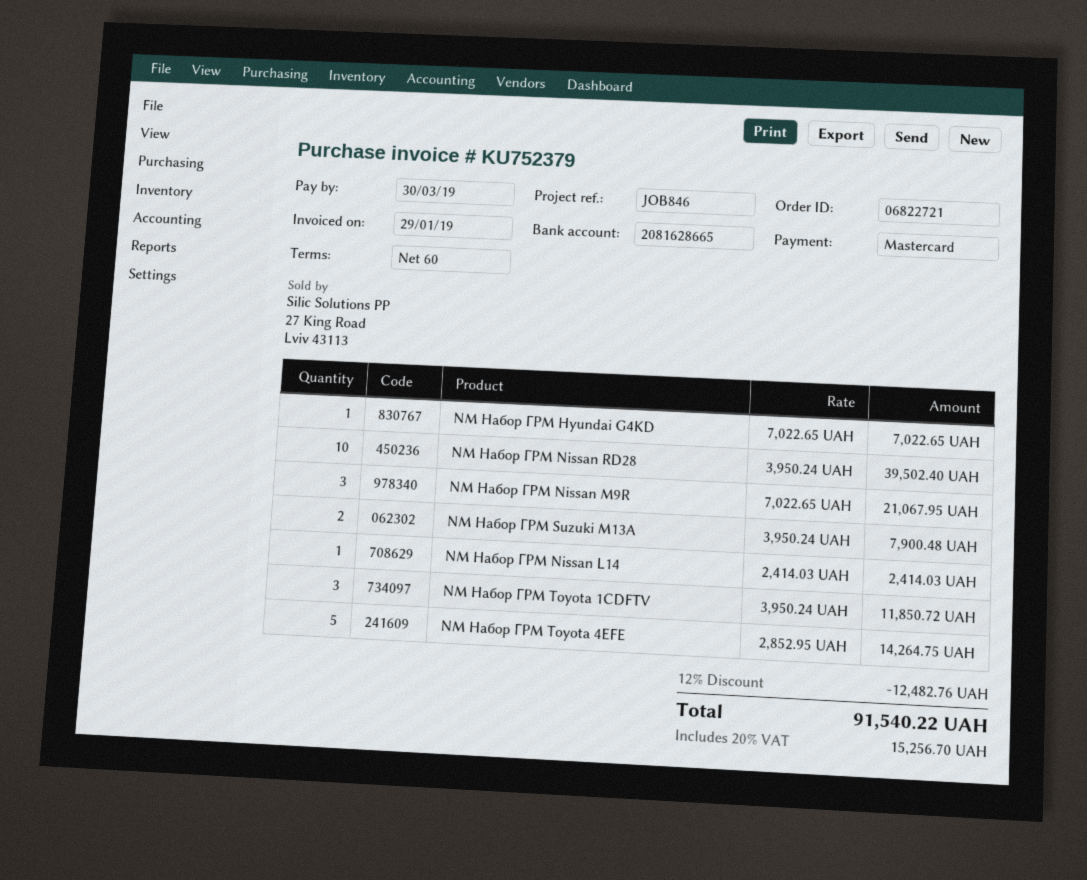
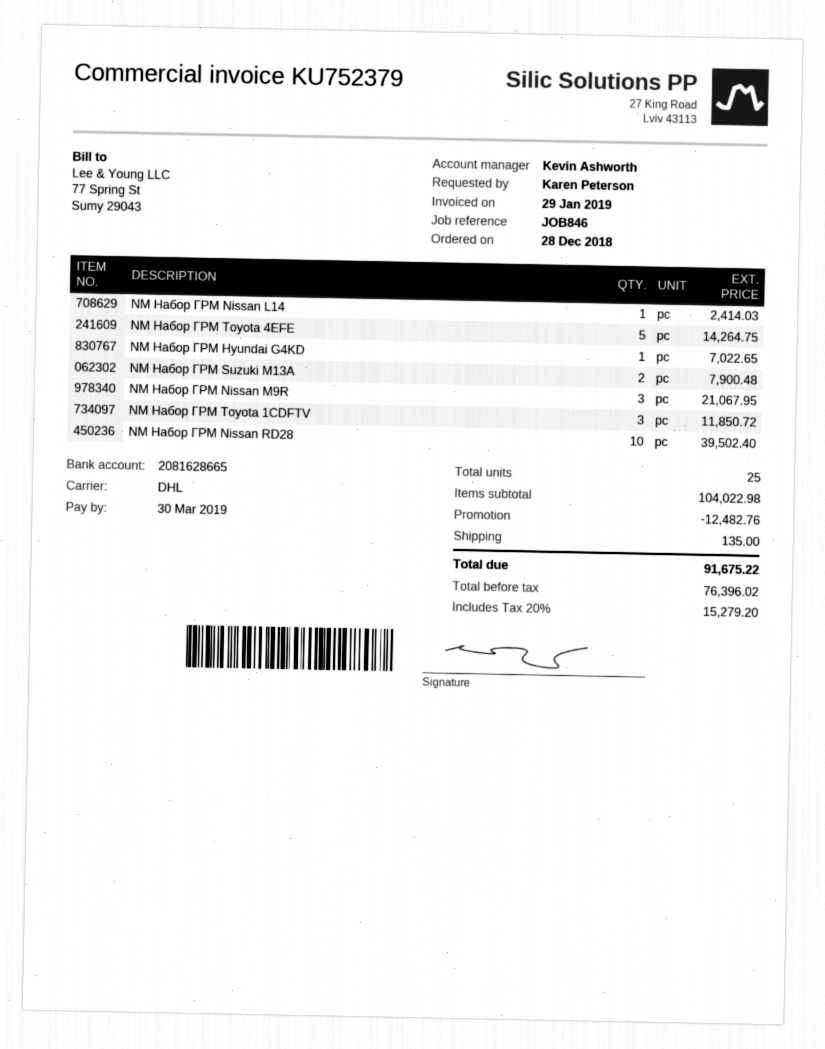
shipping: none -> 135.00
tax: 20% = 15256.70 -> 20% = 15279.20
total: 91540.22 -> 91675.22

